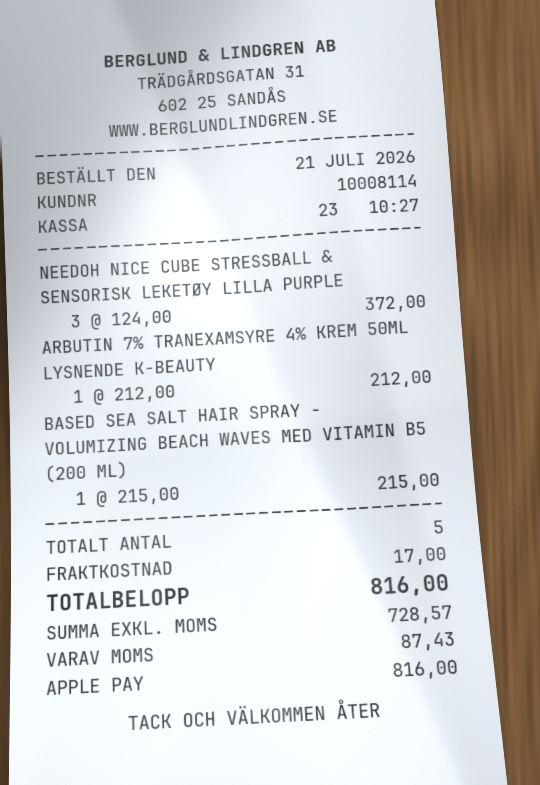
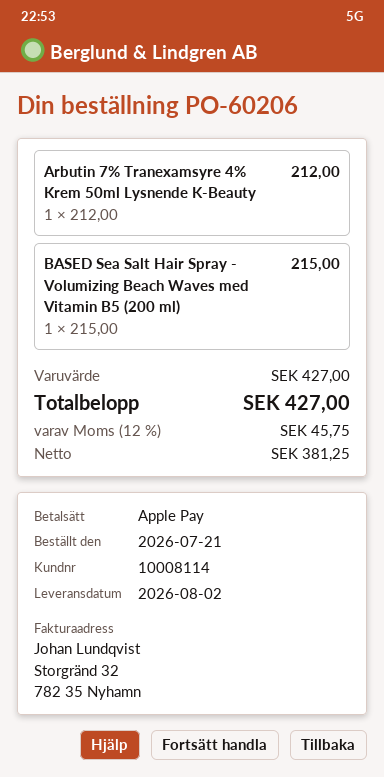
NEEDOH NICE CUBE STRESSBALL & SENSORISK LEKETØY LILLA PURPLE: 3 x 124.00 = 372.00 -> none
shipping: 17.00 -> none
net: 728.57 -> 381.25
tax: 87.43 -> 45.75
total: 816.00 -> 427.00

